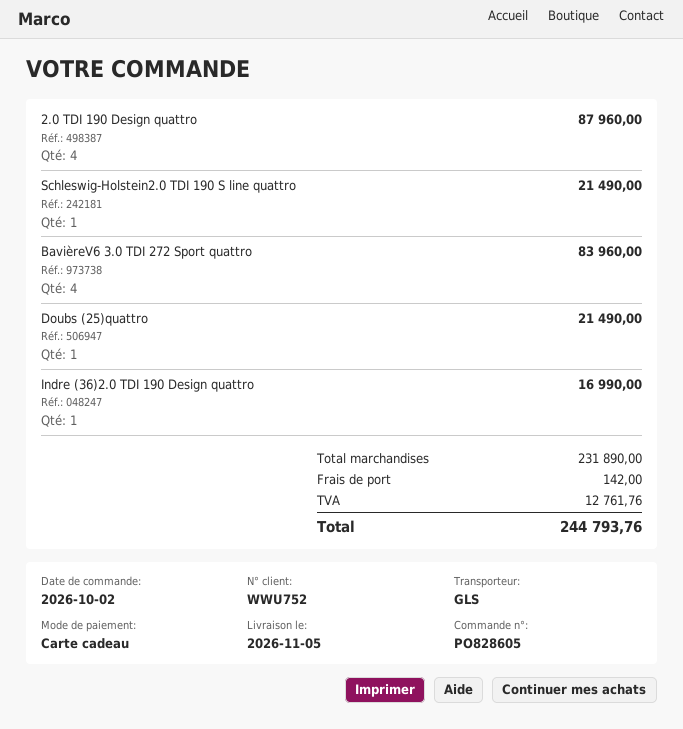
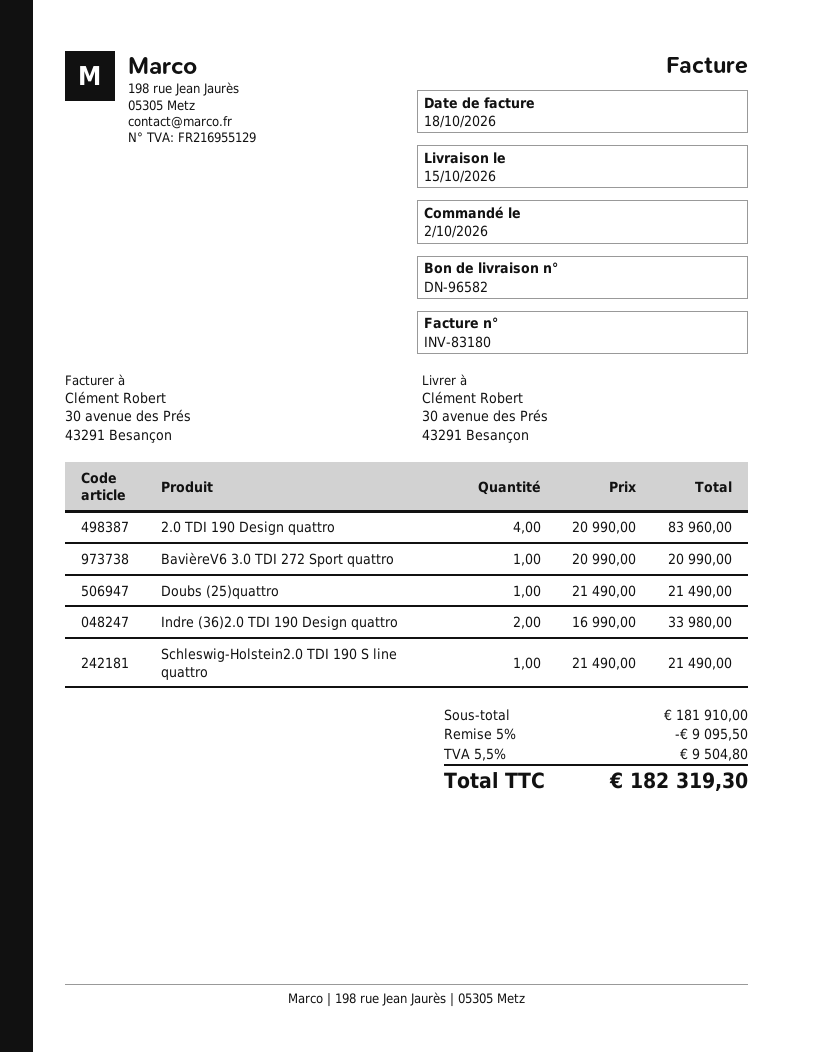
delivery date: 2026-11-05 -> 2026-10-15
2.0 TDI 190 Design quattro: 4 for 87960.00 -> 4 for 83960.00
BavièreV6 3.0 TDI 272 Sport quattro: 4 for 83960.00 -> 1 for 20990.00
Indre (36)2.0 TDI 190 Design quattro: 1 for 16990.00 -> 2 for 33980.00
subtotal: 231890.00 -> 181910.00
discount: none -> 5% = 9095.50
shipping: 142.00 -> none
tax: 12761.76 -> 9504.80
total: 244793.76 -> 182319.30

